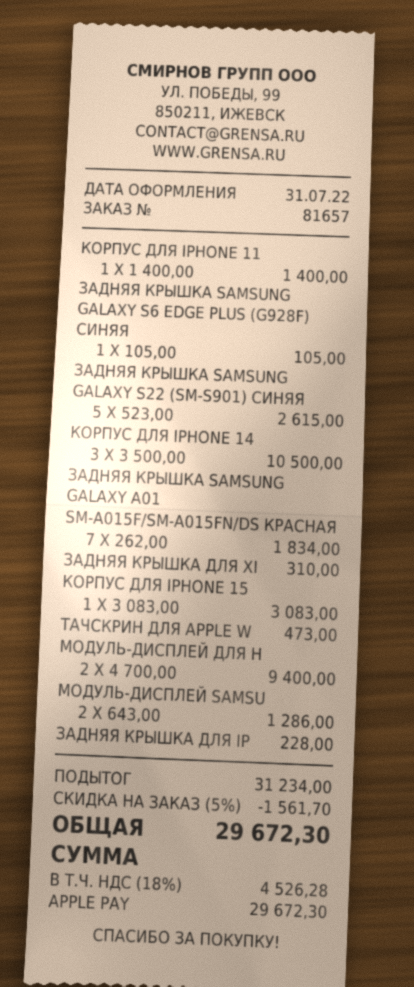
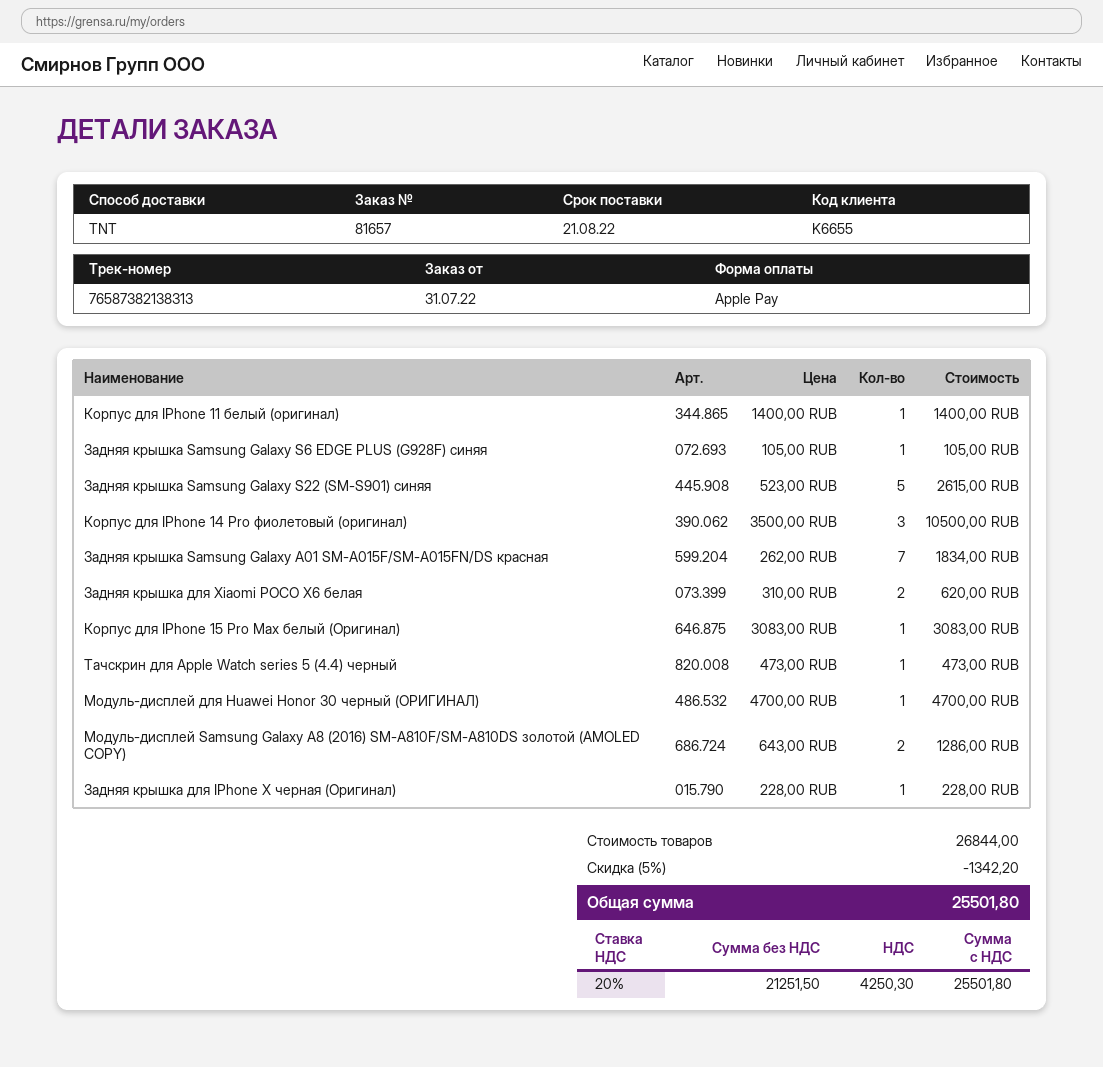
ЗАДНЯЯ КРЫШКА ДЛЯ XI: 1 x 310.00 = 310.00 -> 2 x 310.00 = 620.00
МОДУЛЬ-ДИСПЛЕЙ ДЛЯ H: 2 x 4700.00 = 9400.00 -> 1 x 4700.00 = 4700.00
subtotal: 31234.00 -> 26844.00
discount: 5% = 1561.70 -> 5% = 1342.20
tax: 18% = 4526.28 -> 20% = 4250.30
total: 29672.30 -> 25501.80

